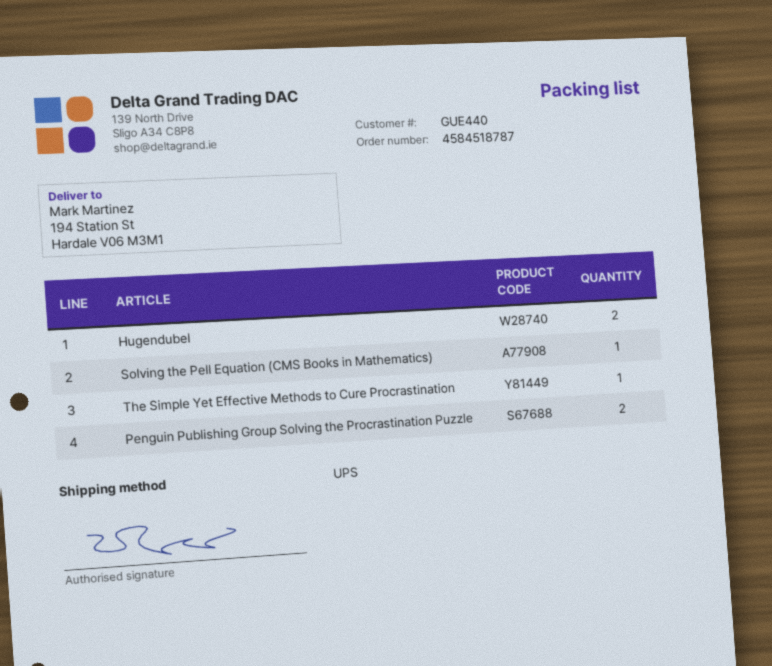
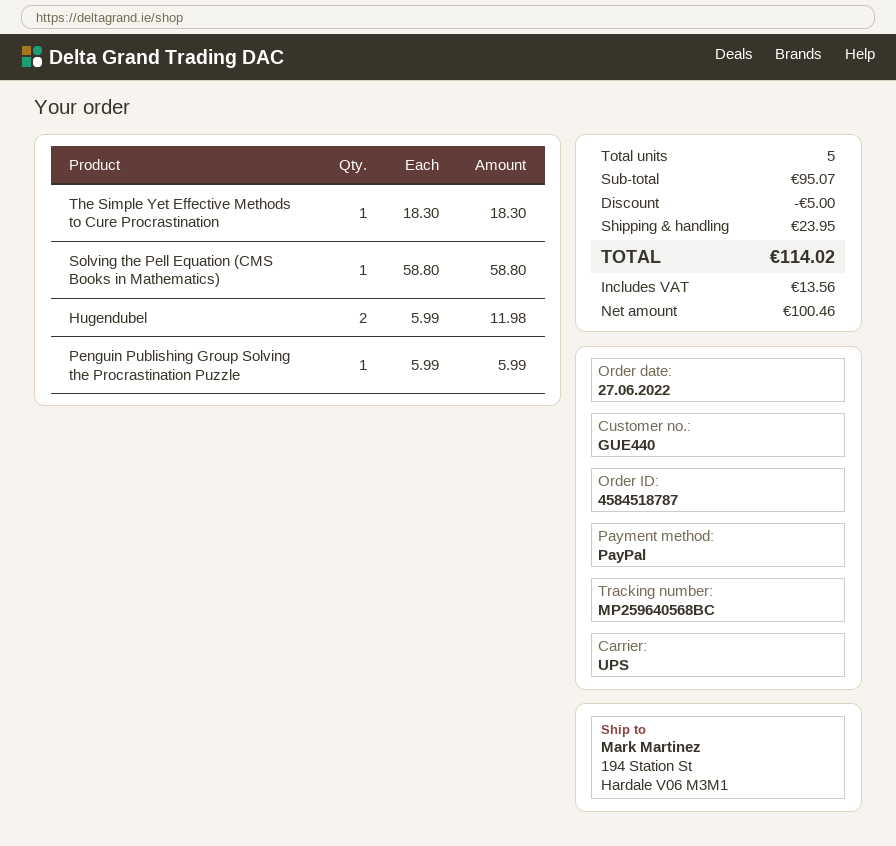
Penguin Publishing Group Solving the Procrastination Puzzle: 2 -> 1

